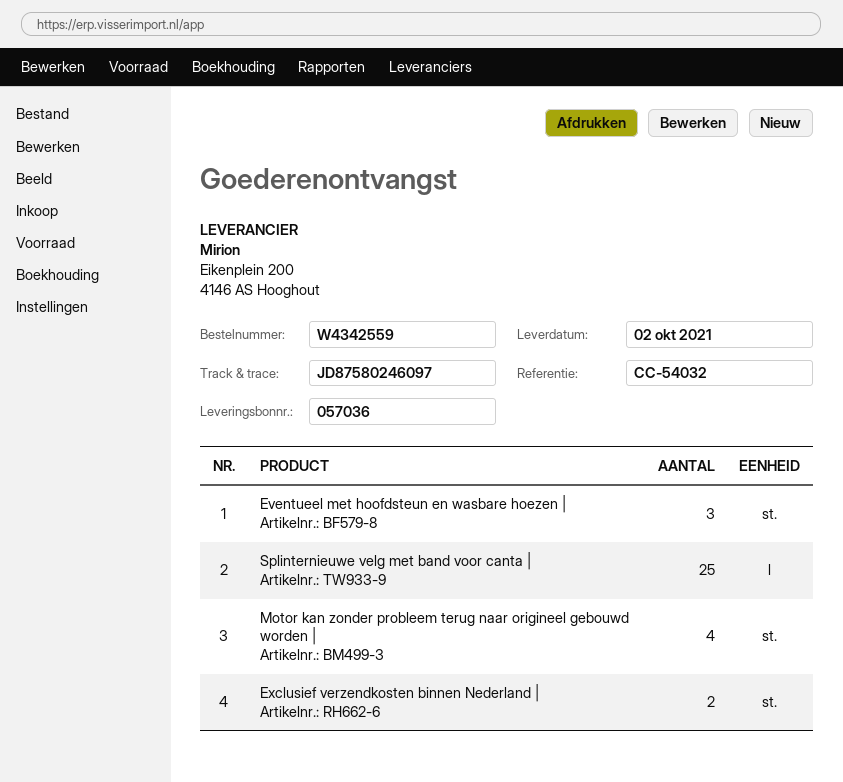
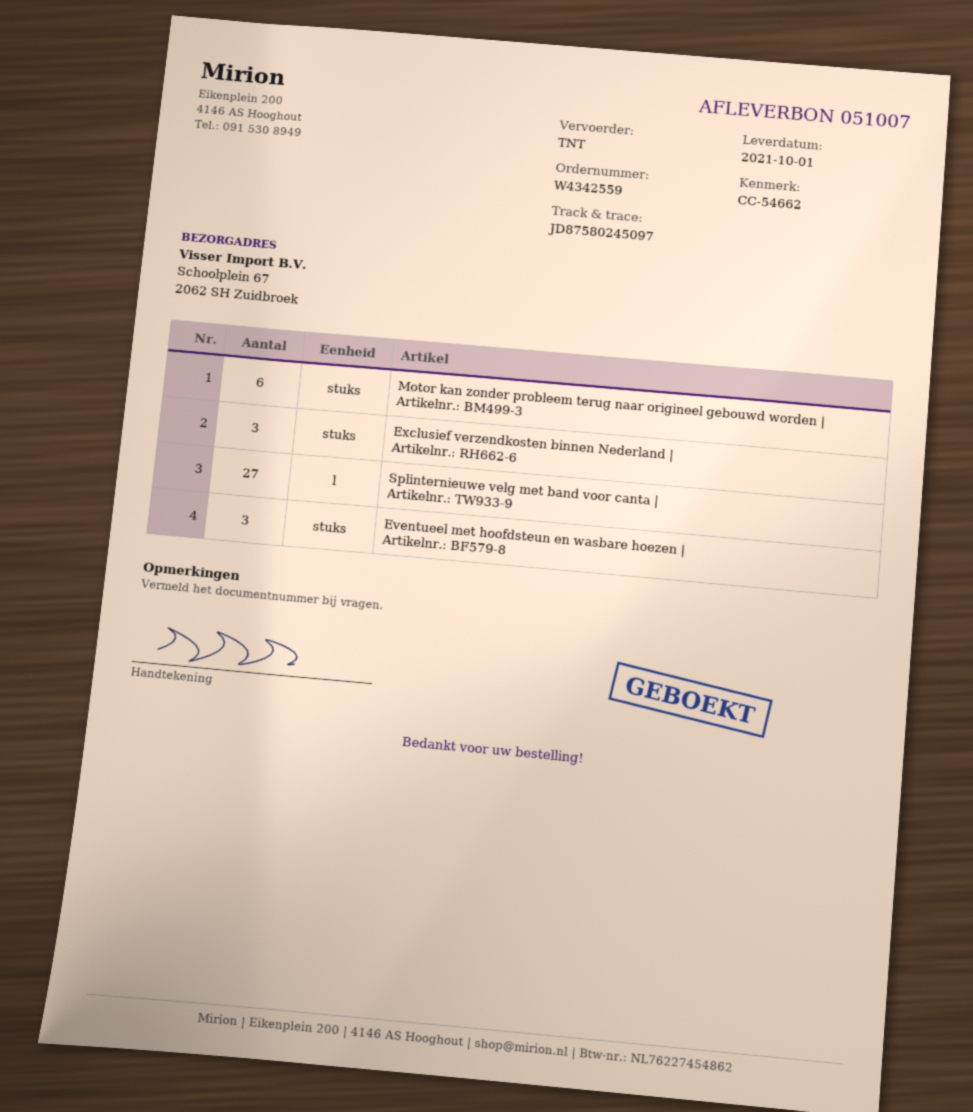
delivery note number: 057036 -> 051007
delivery date: 2021-10-02 -> 2021-10-01
reference: CC-54032 -> CC-54662
tracking number: JD87580246097 -> JD87580245097
Splinternieuwe velg met band voor canta |: 25 -> 27
Motor kan zonder probleem terug naar origineel gebouwd worden |: 4 -> 6
Exclusief verzendkosten binnen Nederland |: 2 -> 3

